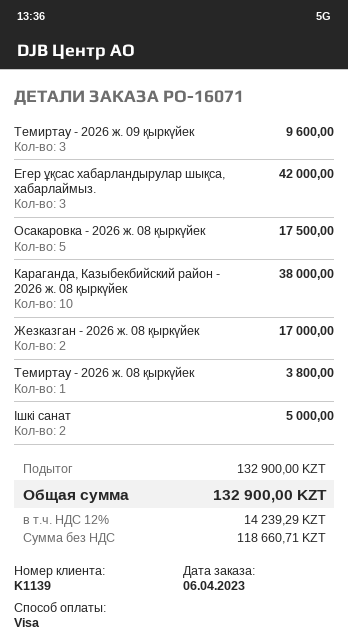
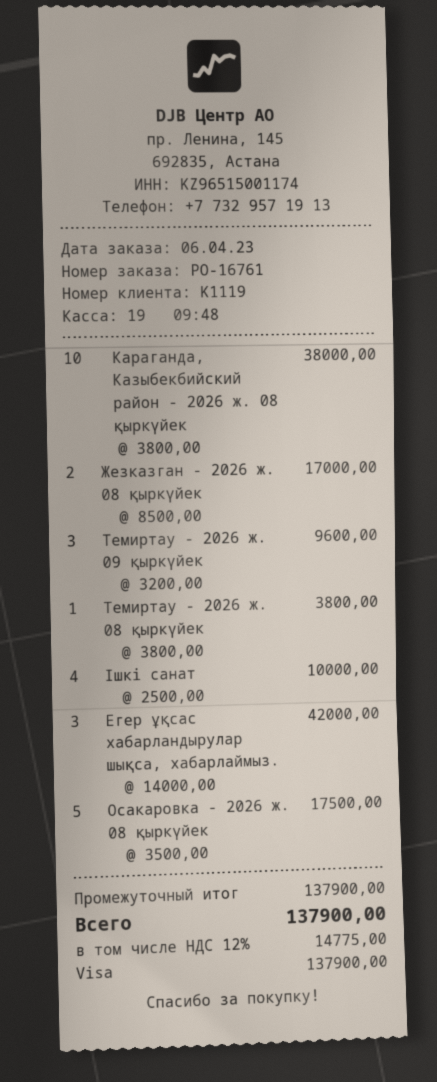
order number: PO-16071 -> PO-16761
customer number: K1139 -> K1119
Ішкі санат: 2 for 5000.00 -> 4 for 10000.00
subtotal: 132900.00 -> 137900.00
tax: 12% = 14239.29 -> 12% = 14775.00
total: 132900.00 -> 137900.00

